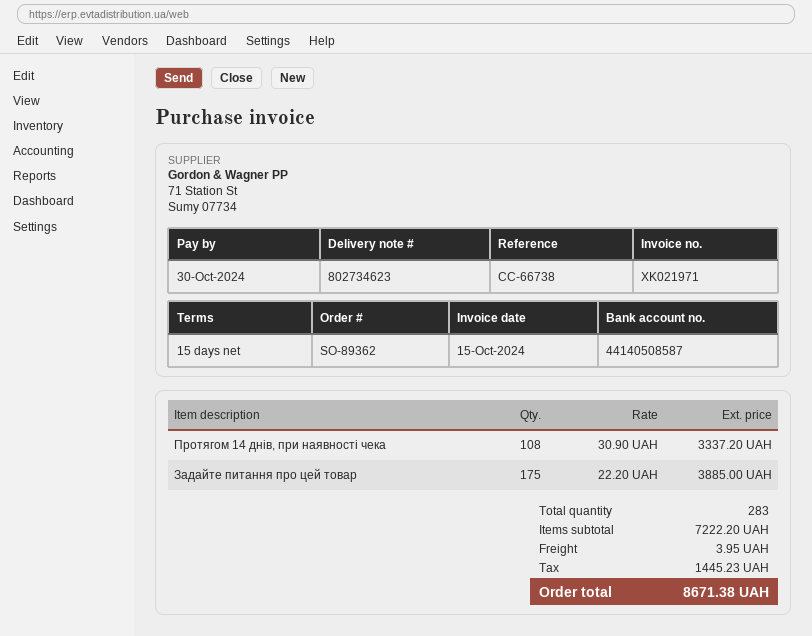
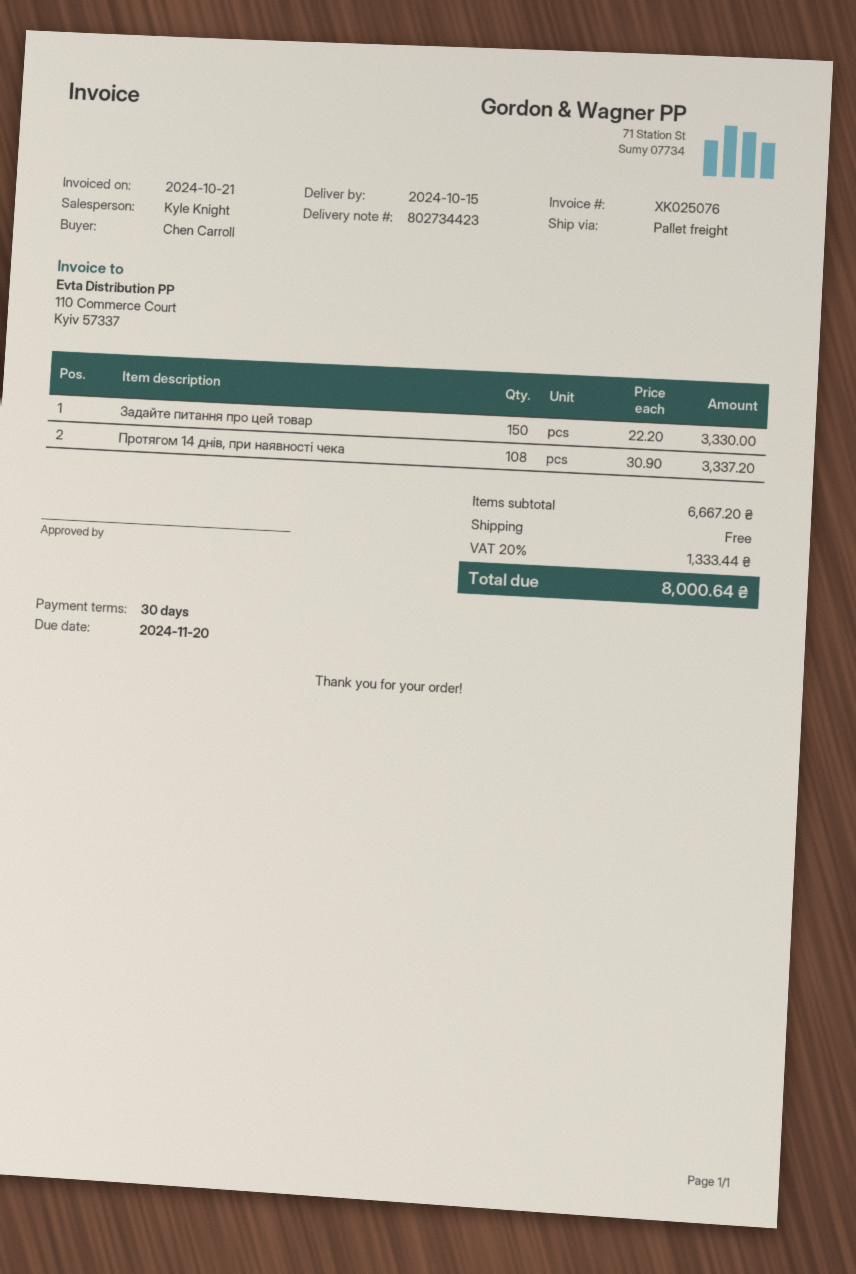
delivery note number: 802734623 -> 802734423
invoice number: XK021971 -> XK025076
invoice date: 2024-10-15 -> 2024-10-21
payment terms: 15 days -> 30 days
due date: 2024-10-30 -> 2024-11-20
Задайте питання про цей товар: 175 x 22.20 = 3885.00 -> 150 x 22.20 = 3330.00
subtotal: 7222.20 -> 6667.20
shipping: 3.95 -> 0.00
tax: 1445.23 -> 1333.44
total: 8671.38 -> 8000.64

